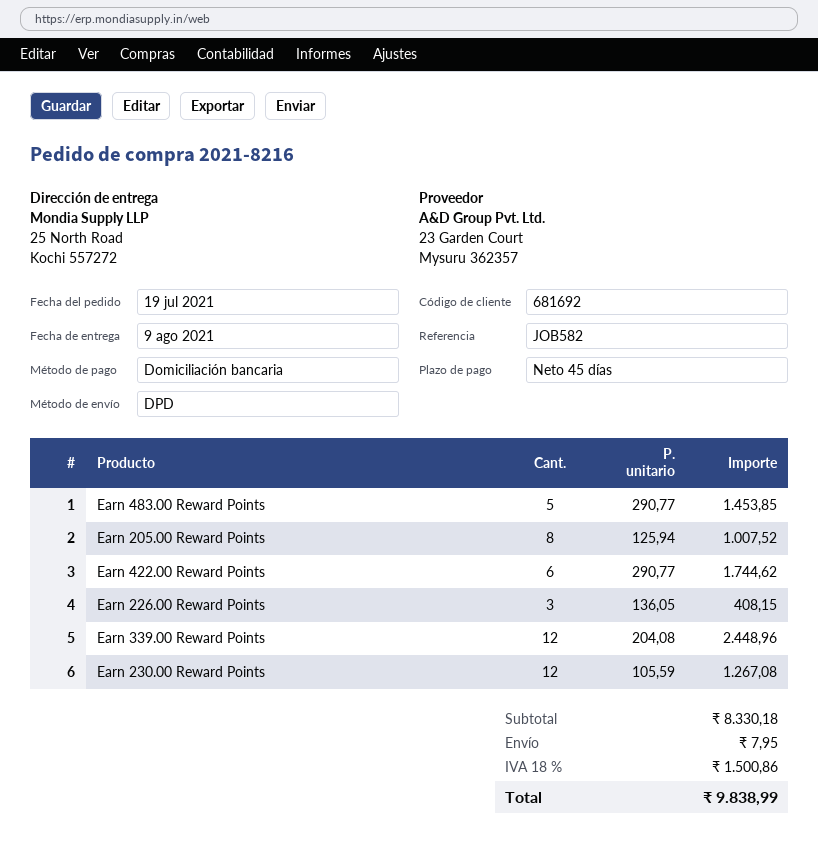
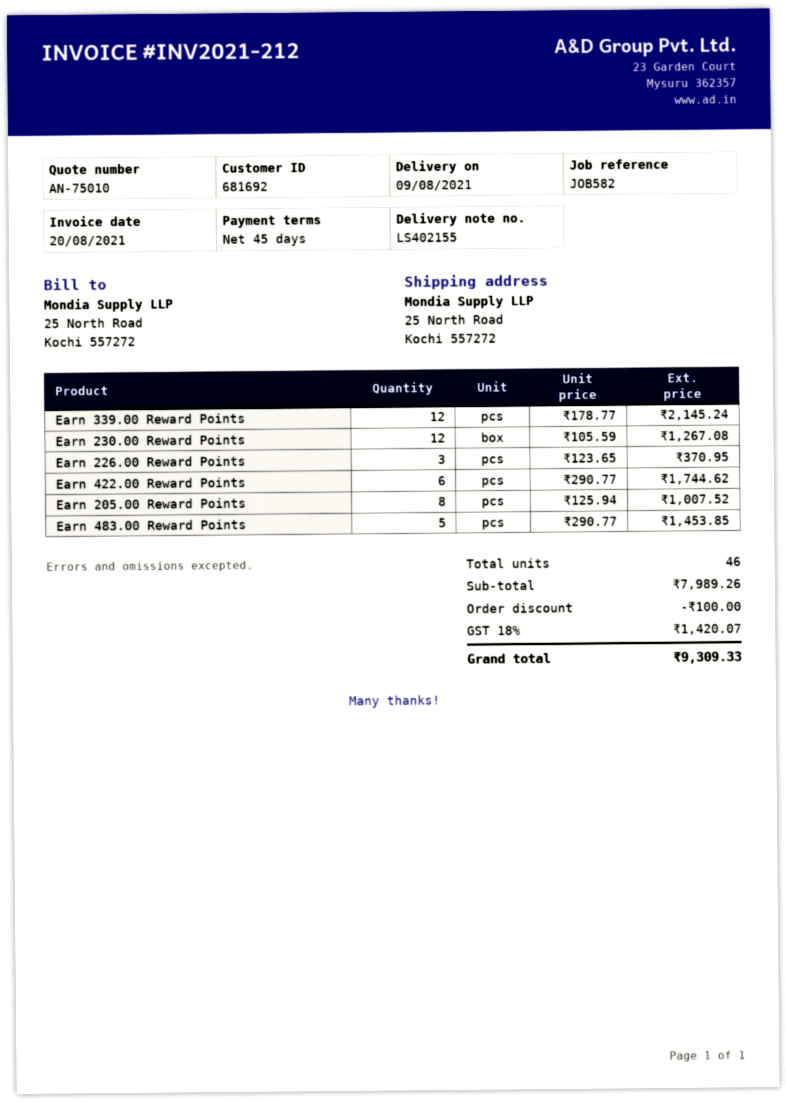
Earn 226.00 Reward Points: 3 x 136.05 = 408.15 -> 3 x 123.65 = 370.95
Earn 339.00 Reward Points: 12 x 204.08 = 2448.96 -> 12 x 178.77 = 2145.24
subtotal: 8330.18 -> 7989.26
discount: none -> 100.00
shipping: 7.95 -> none
tax: 18% = 1500.86 -> 18% = 1420.07
total: 9838.99 -> 9309.33

